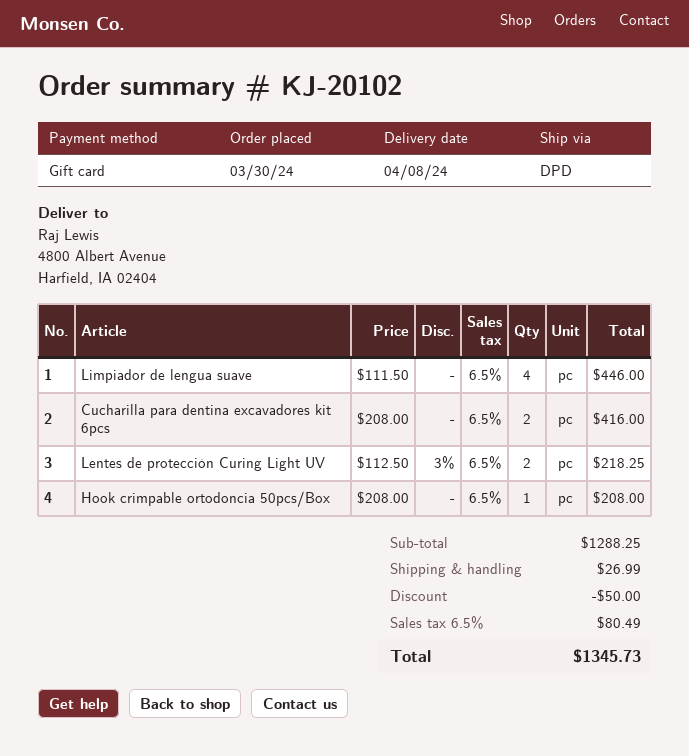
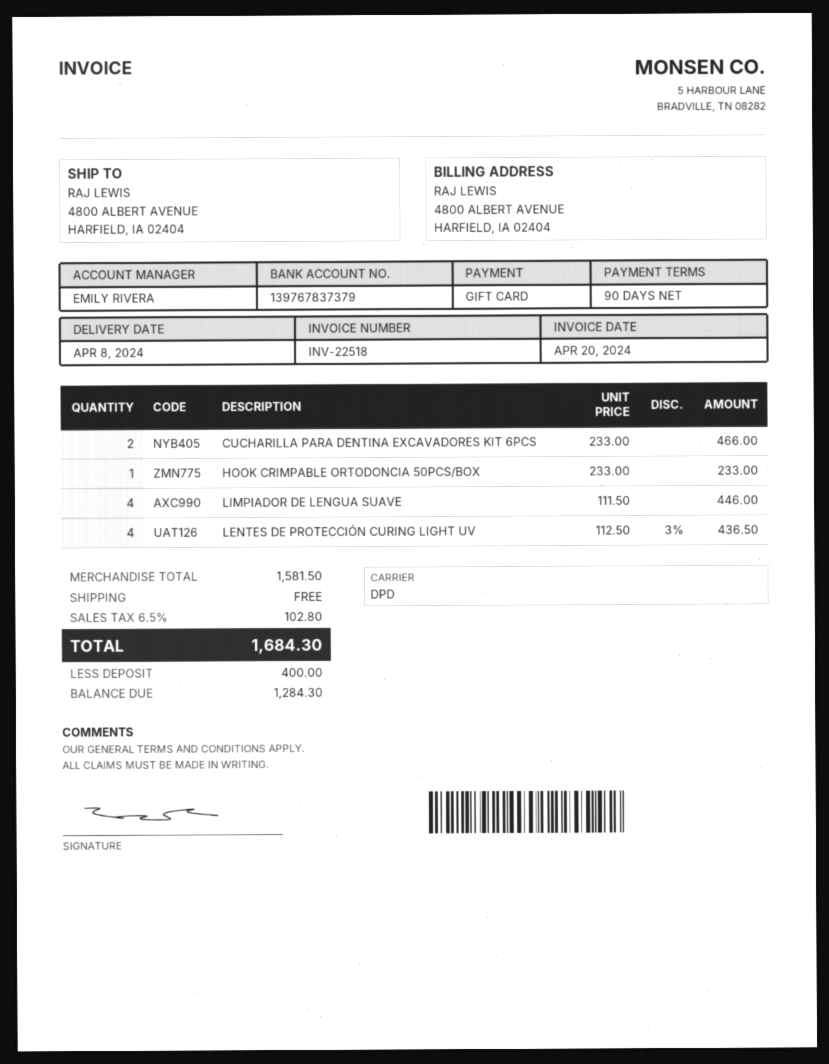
Cucharilla para dentina excavadores kit 6pcs: 2 x 208.00 = 416.00 -> 2 x 233.00 = 466.00
Lentes de protección Curing Light UV: 2 x 112.50 - 3% = 218.25 -> 4 x 112.50 - 3% = 436.50
Hook crimpable ortodoncia 50pcs/Box: 1 x 208.00 = 208.00 -> 1 x 233.00 = 233.00
subtotal: 1288.25 -> 1581.50
discount: 50.00 -> none
shipping: 26.99 -> 0.00
tax: 6.5% = 80.49 -> 6.5% = 102.80
total: 1345.73 -> 1684.30

